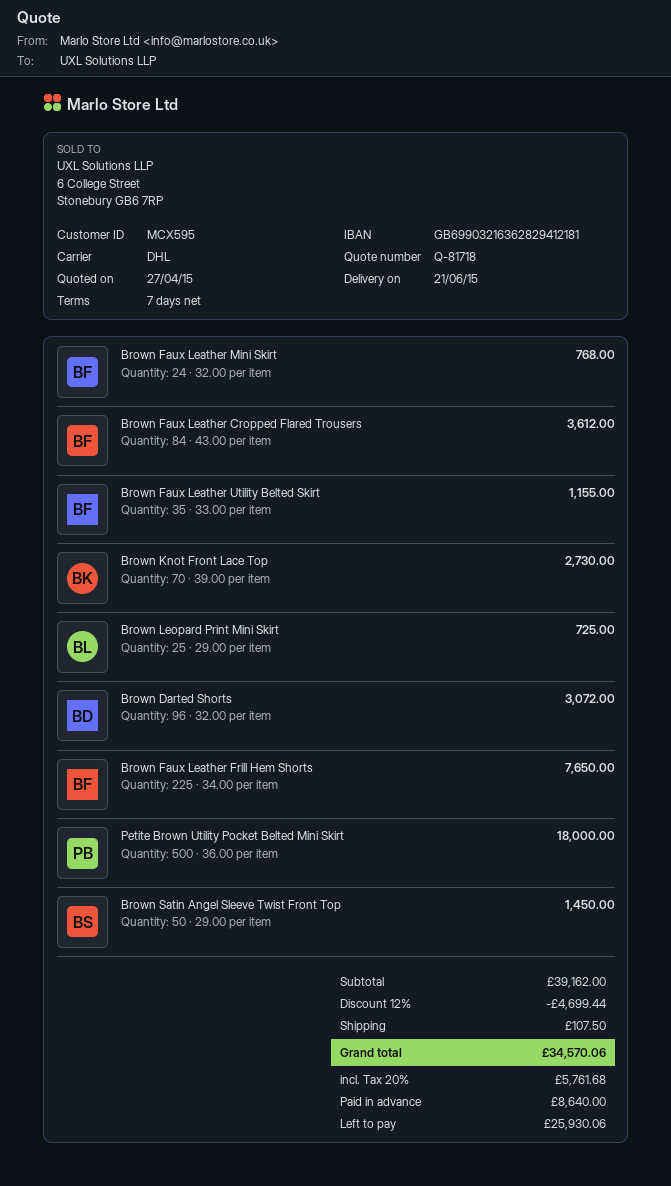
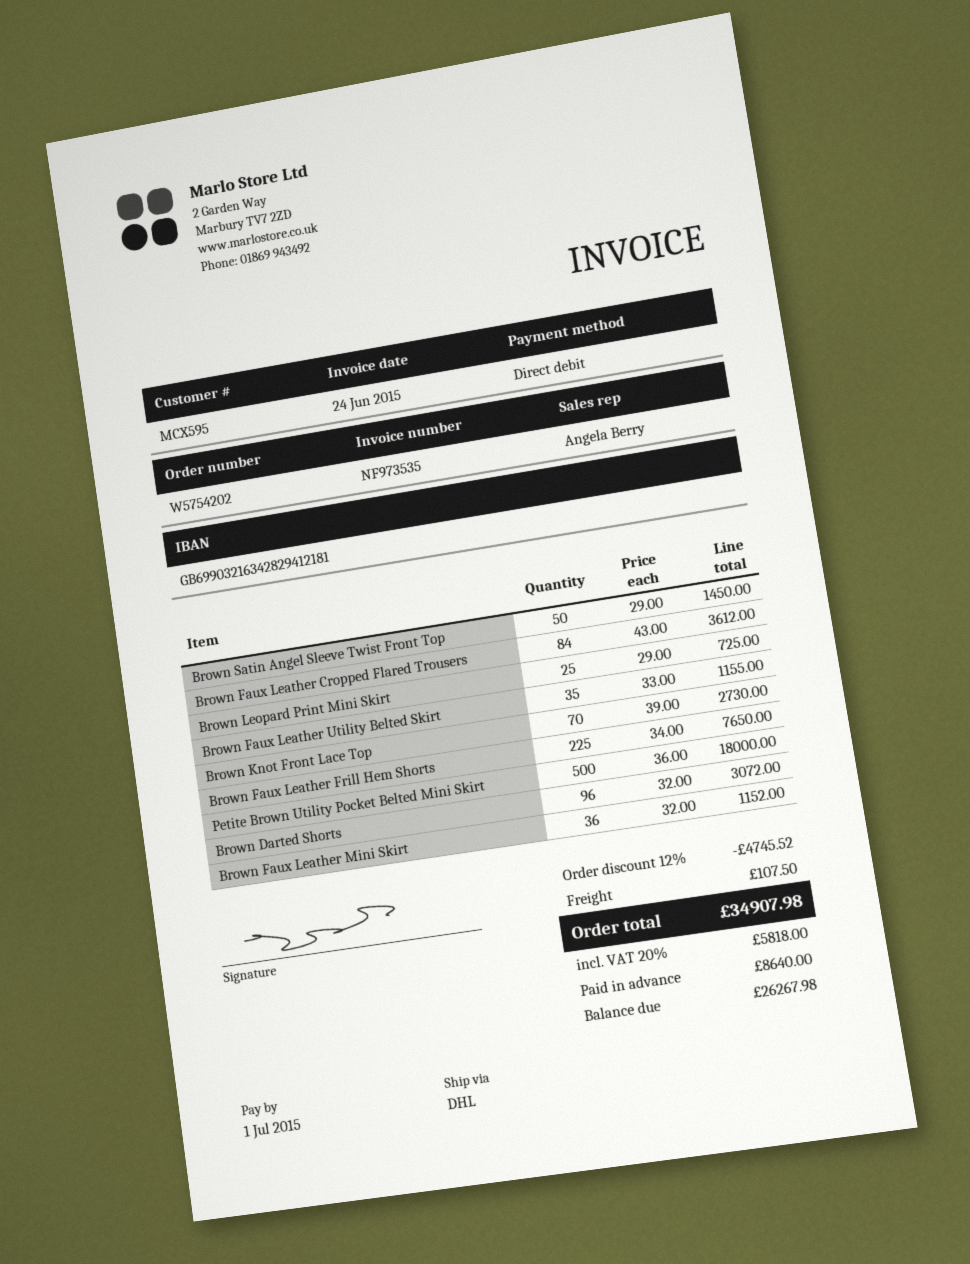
bank account: GB69903216362829412181 -> GB69903216342829412181
Brown Faux Leather Mini Skirt: 24 x 32.00 = 768.00 -> 36 x 32.00 = 1152.00
discount: 12% = 4699.44 -> 12% = 4745.52
tax: 20% = 5761.68 -> 20% = 5818.00
total: 34570.06 -> 34907.98
balance: 25930.06 -> 26267.98

